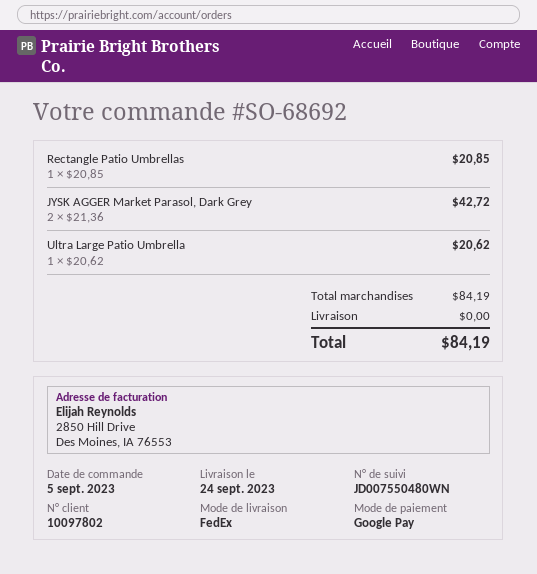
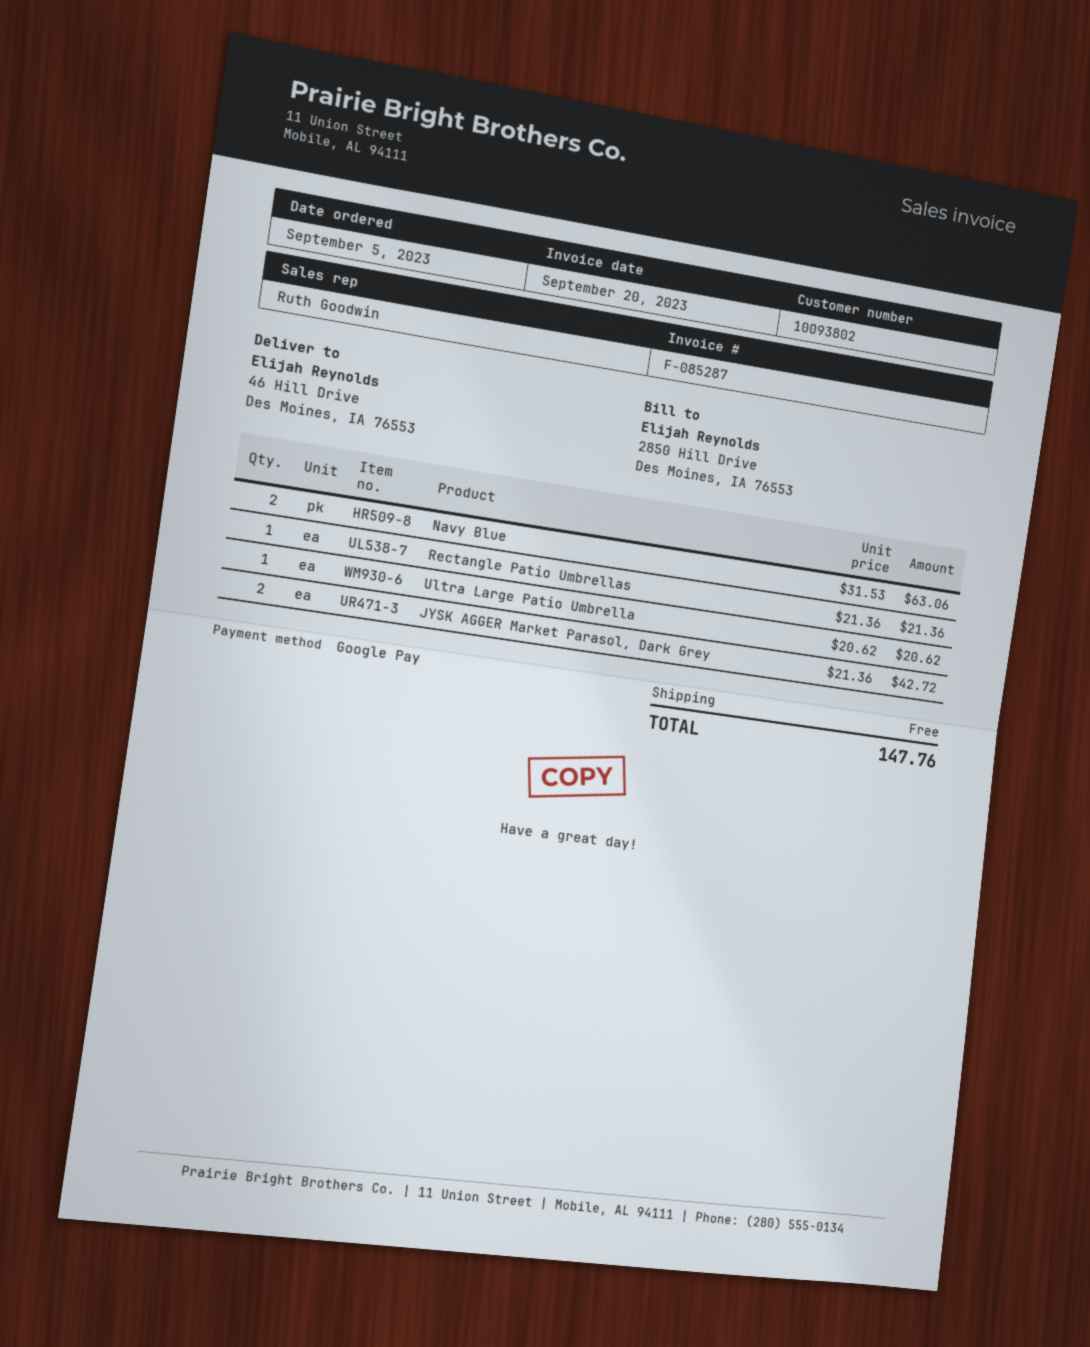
customer number: 10097802 -> 10093802
Rectangle Patio Umbrellas: 1 x 20.85 = 20.85 -> 1 x 21.36 = 21.36
Navy Blue: none -> 2 x 31.53 = 63.06
total: 84.19 -> 147.76

